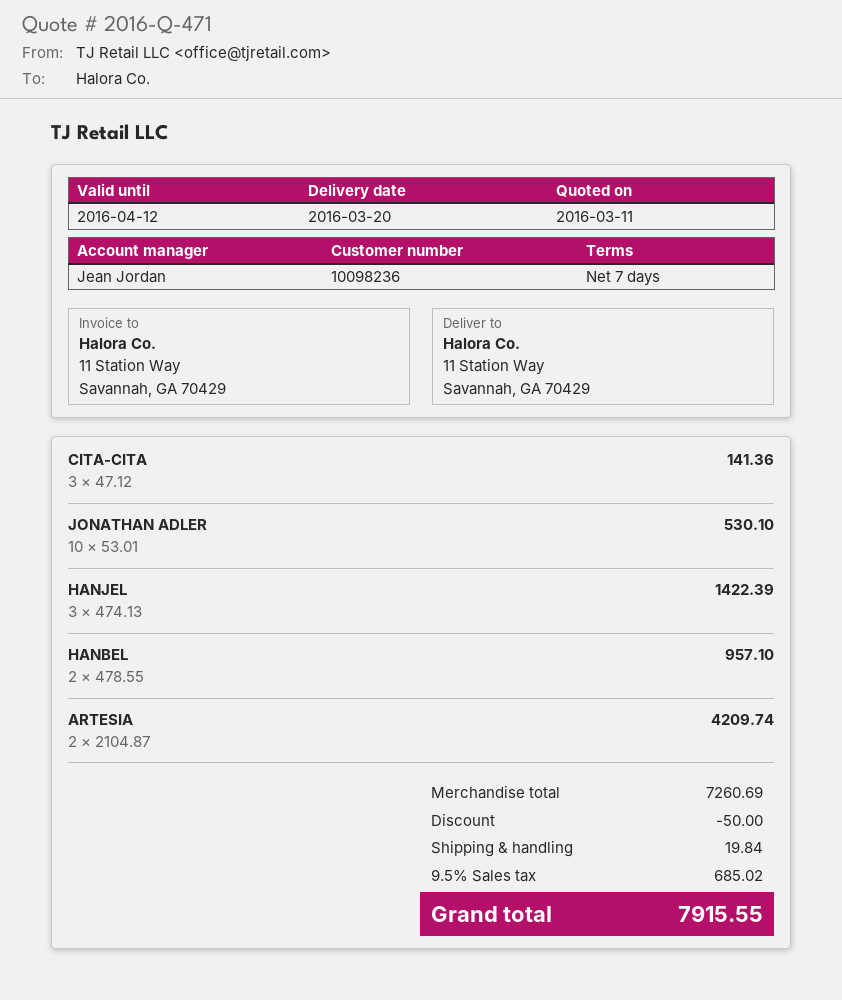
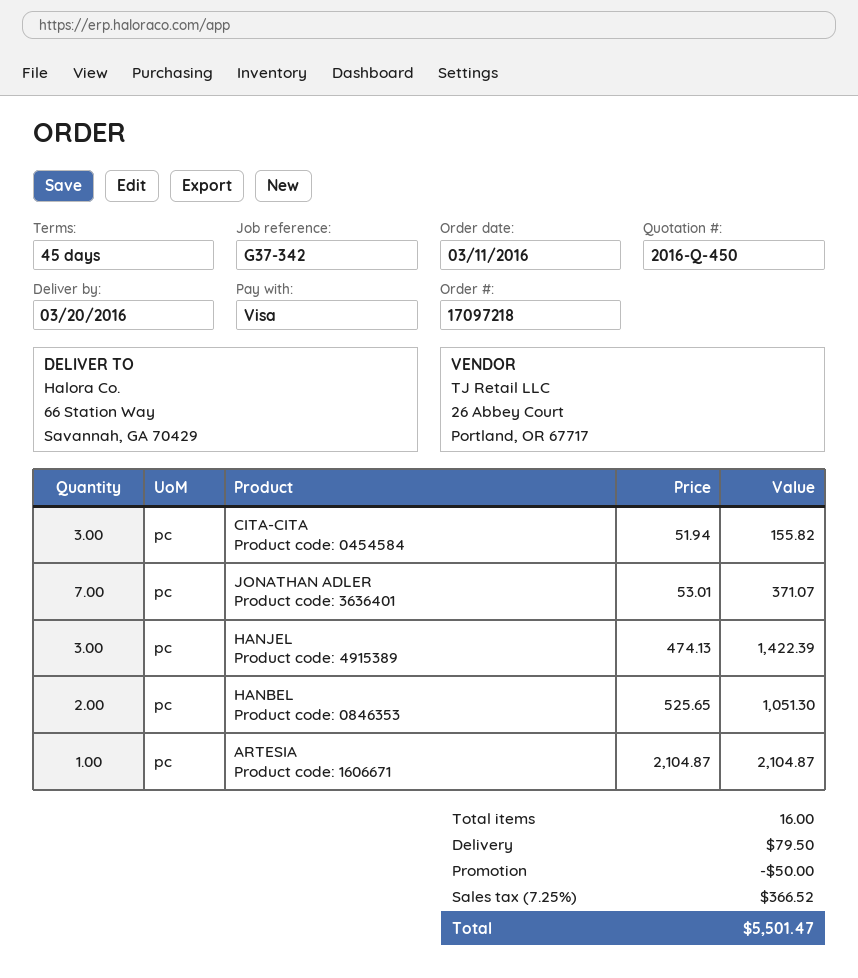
quote number: 2016-Q-471 -> 2016-Q-450
payment terms: 7 days -> 45 days
ship to: 11 Station Way, Savannah, GA 70429 -> 66 Station Way, Savannah, GA 70429
CITA-CITA: 3 x 47.12 = 141.36 -> 3 x 51.94 = 155.82
JONATHAN ADLER: 10 x 53.01 = 530.10 -> 7 x 53.01 = 371.07
HANBEL: 2 x 478.55 = 957.10 -> 2 x 525.65 = 1051.30
ARTESIA: 2 x 2104.87 = 4209.74 -> 1 x 2104.87 = 2104.87
shipping: 19.84 -> 79.50
tax: 9.5% = 685.02 -> 7.25% = 366.52
total: 7915.55 -> 5501.47

